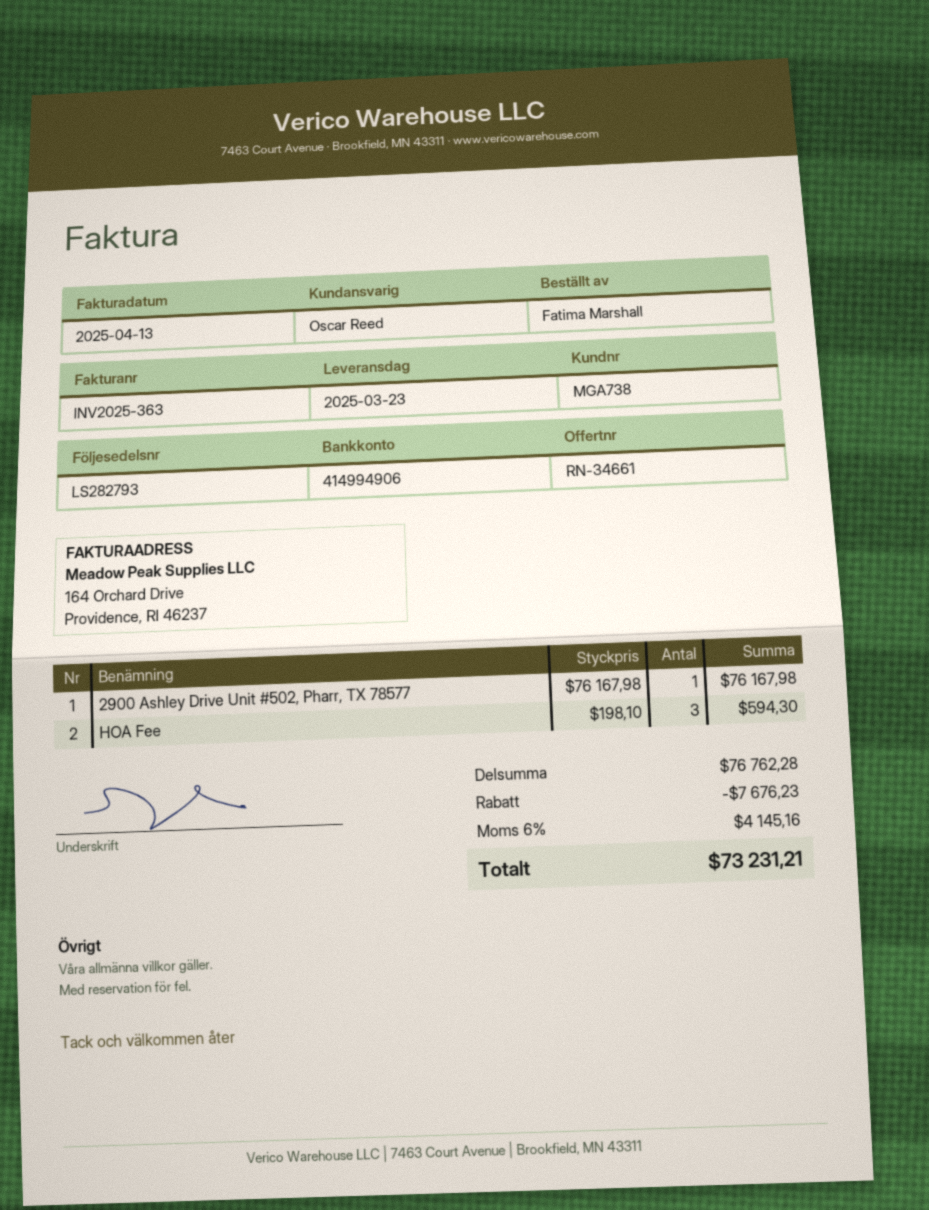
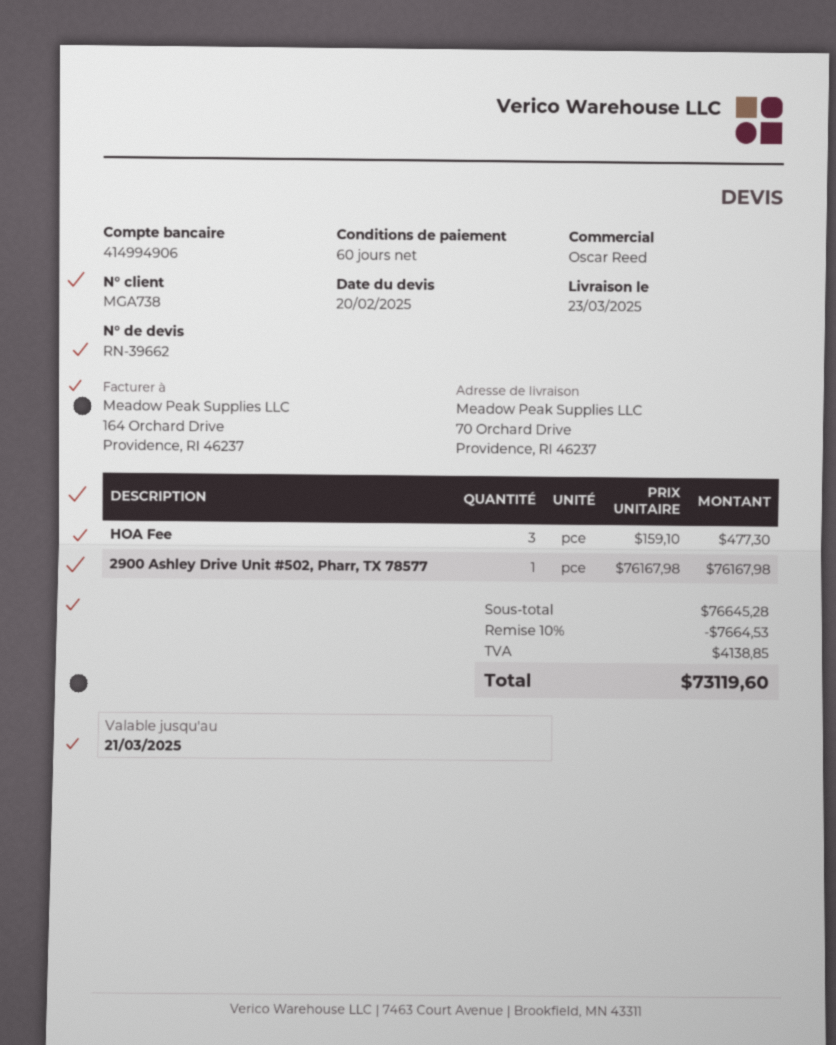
quote number: RN-34661 -> RN-39662
HOA Fee: 3 x 198.10 = 594.30 -> 3 x 159.10 = 477.30
subtotal: 76762.28 -> 76645.28
discount: 7676.23 -> 7664.53
tax: 4145.16 -> 4138.85
total: 73231.21 -> 73119.60

